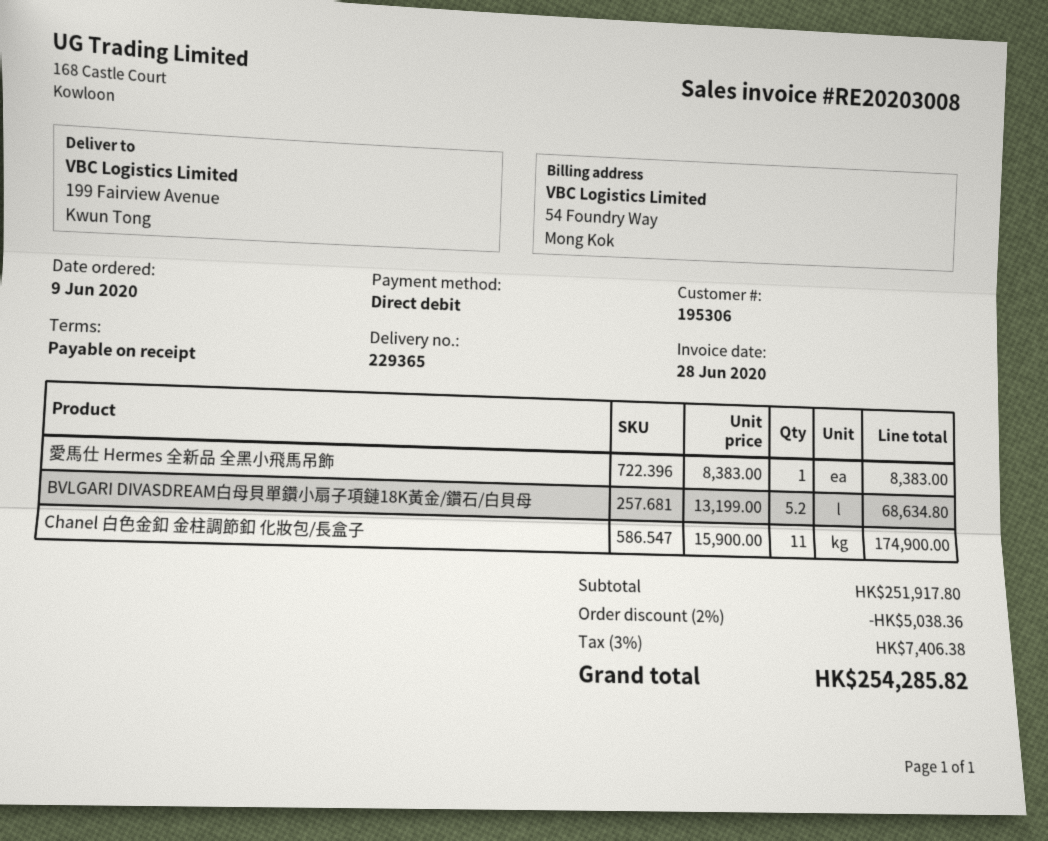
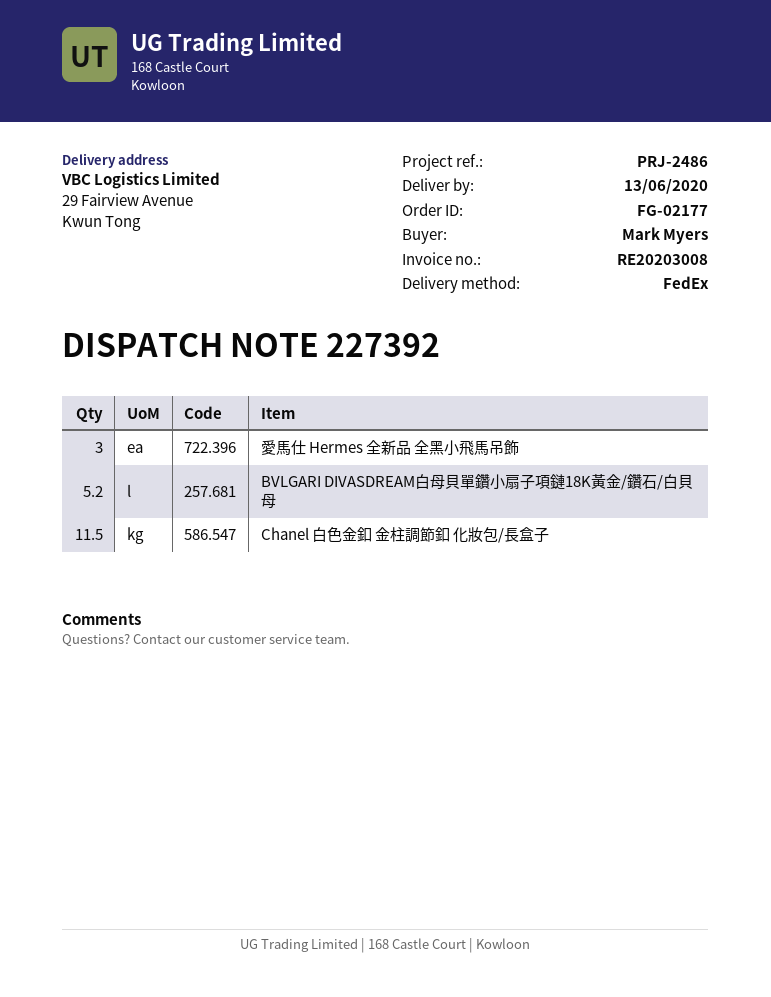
delivery note number: 229365 -> 227392
ship to: 199 Fairview Avenue, Kwun Tong -> 29 Fairview Avenue, Kwun Tong
愛馬仕 Hermes 全新品 全黑小飛馬吊飾: 1 -> 3
Chanel 白色金釦 金柱調節釦 化妝包/長盒子: 11 -> 11.5

